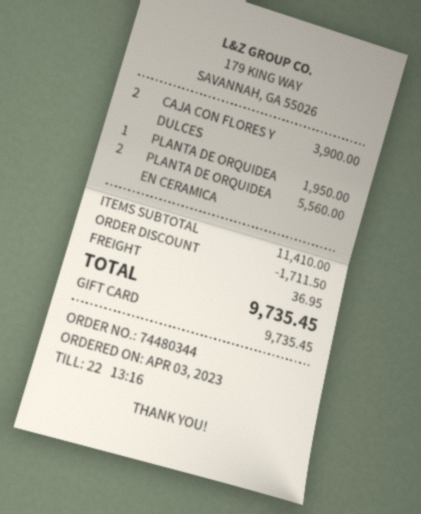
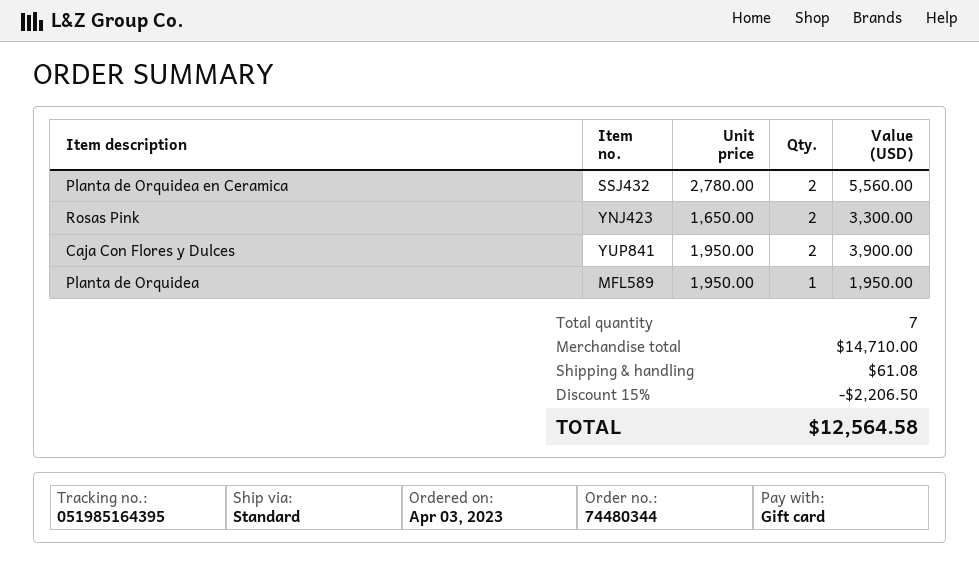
Rosas Pink: none -> 2 for 3300.00
subtotal: 11410.00 -> 14710.00
discount: 1711.50 -> 2206.50
shipping: 36.95 -> 61.08
total: 9735.45 -> 12564.58

